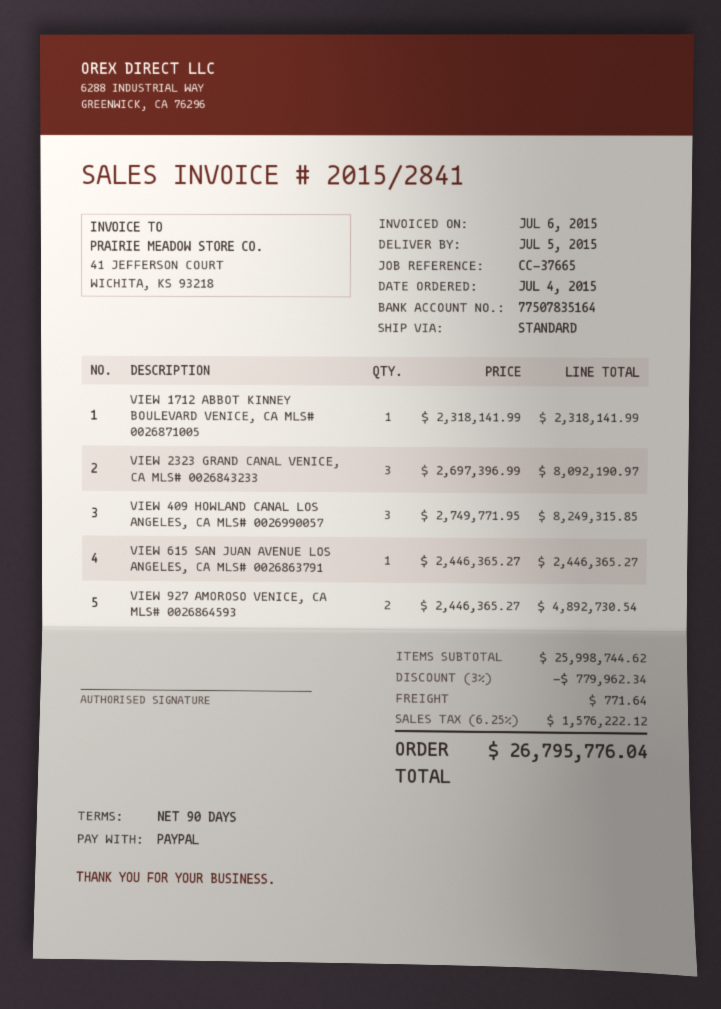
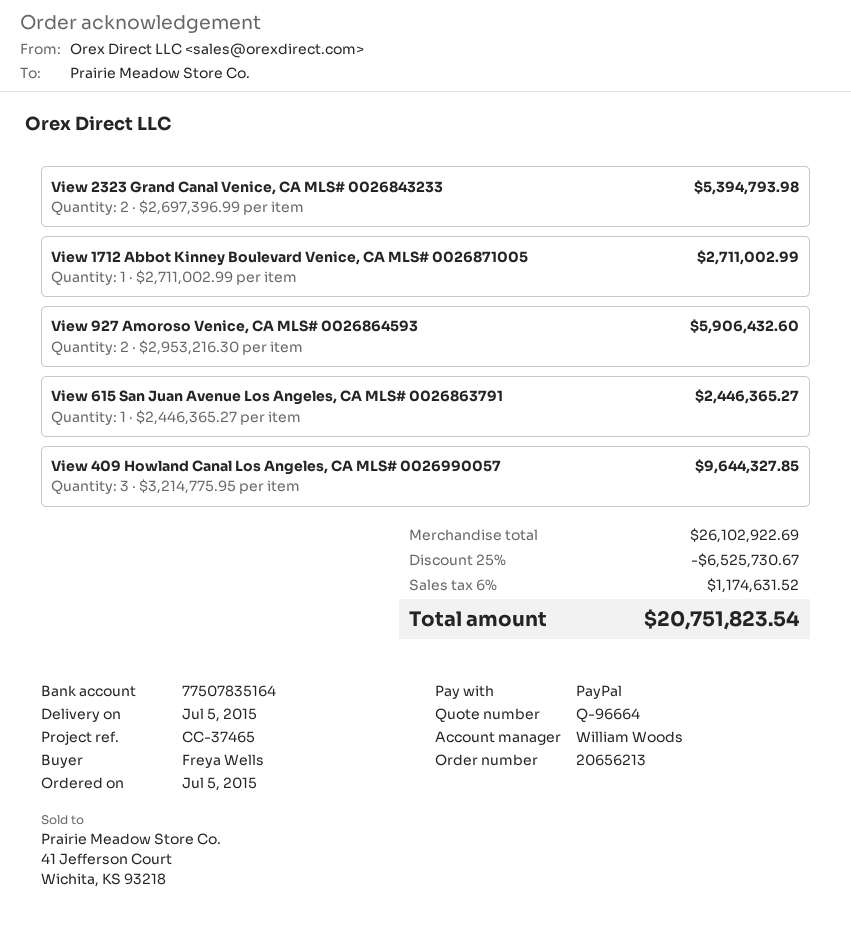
order date: 2015-07-04 -> 2015-07-05
reference: CC-37665 -> CC-37465
VIEW 1712 ABBOT KINNEY BOULEVARD VENICE, CA MLS# 0026871005: 1 x 2318141.99 = 2318141.99 -> 1 x 2711002.99 = 2711002.99
VIEW 2323 GRAND CANAL VENICE, CA MLS# 0026843233: 3 x 2697396.99 = 8092190.97 -> 2 x 2697396.99 = 5394793.98
VIEW 409 HOWLAND CANAL LOS ANGELES, CA MLS# 0026990057: 3 x 2749771.95 = 8249315.85 -> 3 x 3214775.95 = 9644327.85
VIEW 927 AMOROSO VENICE, CA MLS# 0026864593: 2 x 2446365.27 = 4892730.54 -> 2 x 2953216.30 = 5906432.60
subtotal: 25998744.62 -> 26102922.69
discount: 3% = 779962.34 -> 25% = 6525730.67
shipping: 771.64 -> none
tax: 6.25% = 1576222.12 -> 6% = 1174631.52
total: 26795776.04 -> 20751823.54

